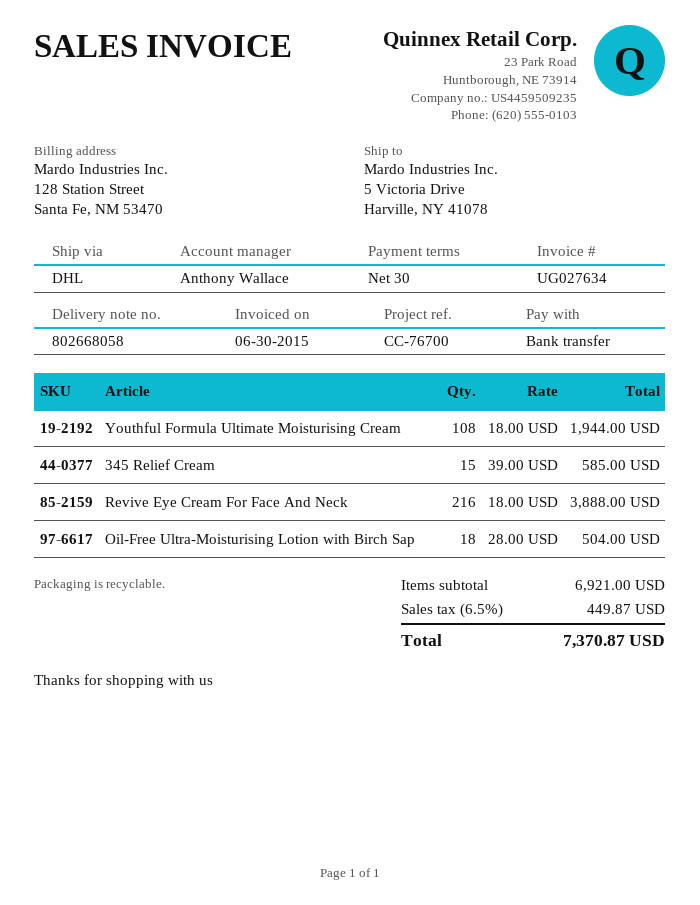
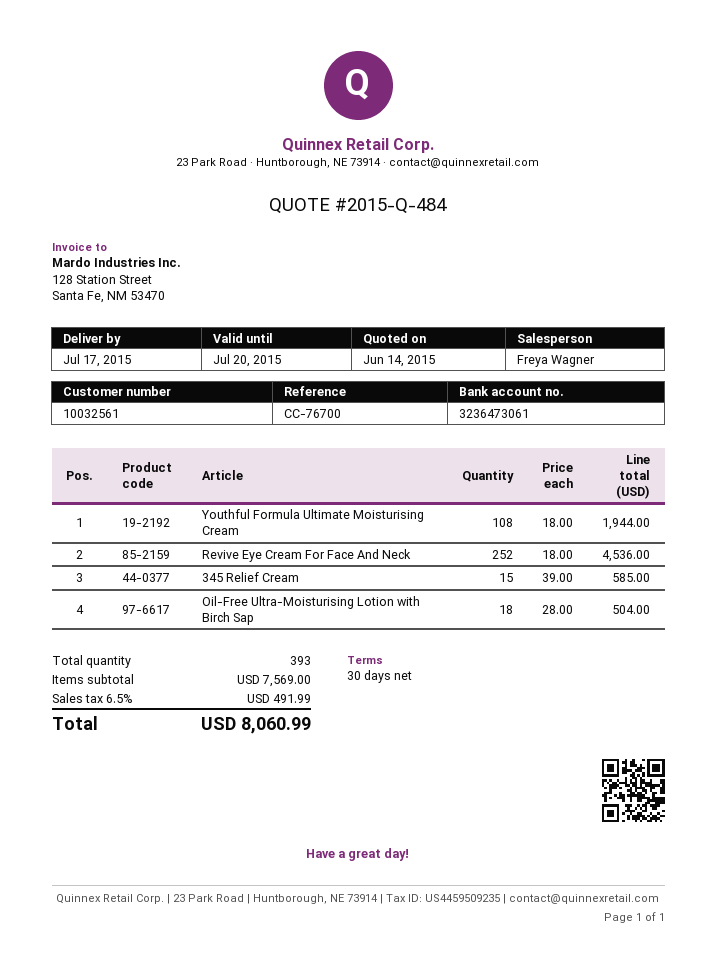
sales rep: Anthony Wallace -> Freya Wagner
Revive Eye Cream For Face And Neck: 216 x 18.00 = 3888.00 -> 252 x 18.00 = 4536.00
subtotal: 6921.00 -> 7569.00
tax: 6.5% = 449.87 -> 6.5% = 491.99
total: 7370.87 -> 8060.99

